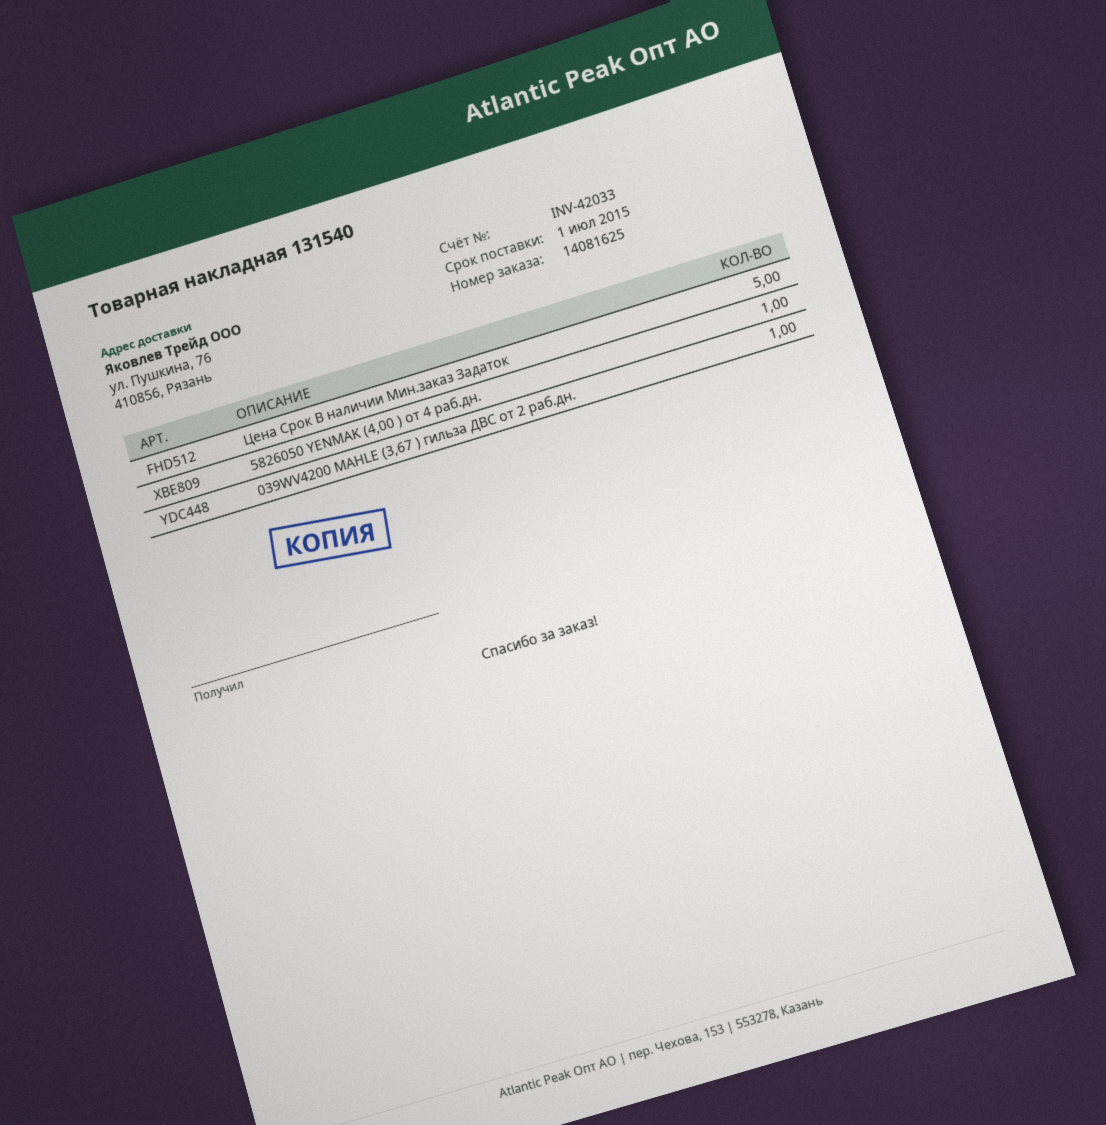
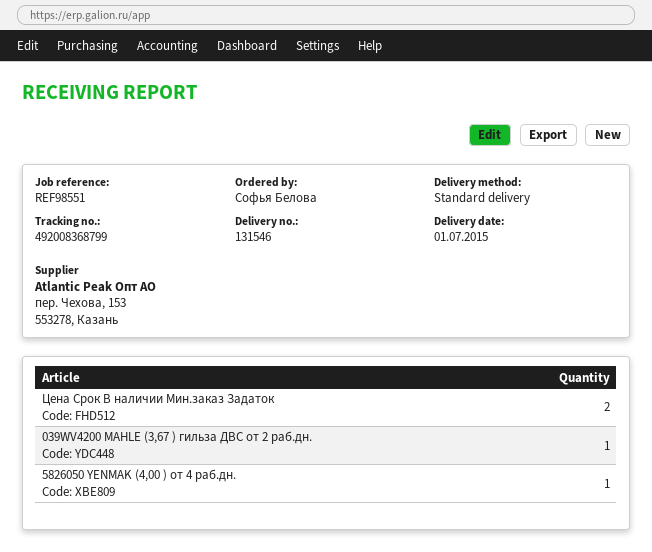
delivery note number: 131540 -> 131546
Цена Срок В наличии Мин.заказ Задаток: 5 -> 2

